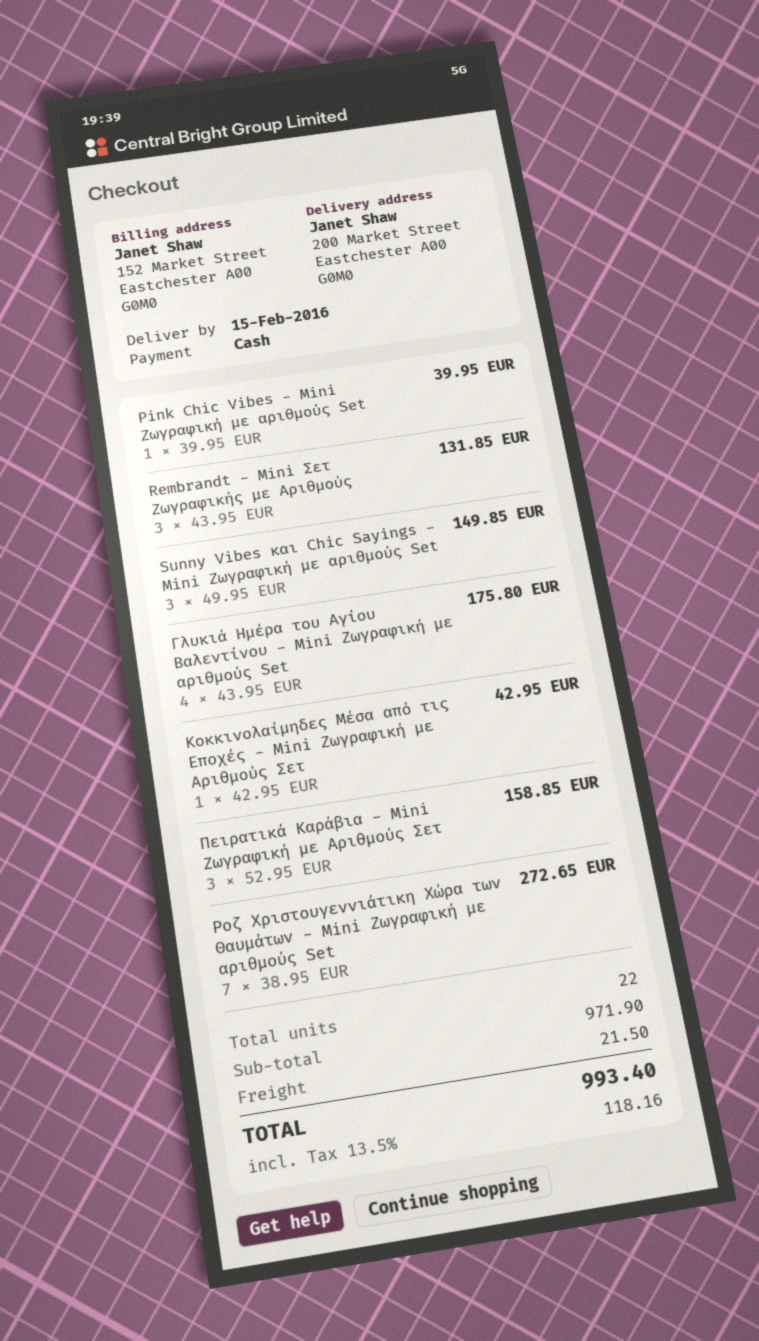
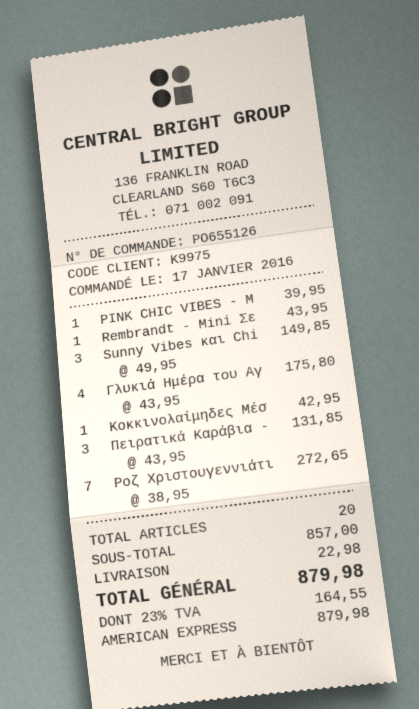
payment method: cash -> American Express
Rembrandt - Mini Σετ Ζωγραφικής με Αριθμούς: 3 x 43.95 = 131.85 -> 1 x 43.95 = 43.95
Πειρατικά Καράβια - Mini Ζωγραφική με Αριθμούς Σετ: 3 x 52.95 = 158.85 -> 3 x 43.95 = 131.85
total quantity: 22 -> 20
subtotal: 971.90 -> 857.00
shipping: 21.50 -> 22.98
tax: 13.5% = 118.16 -> 23% = 164.55
total: 993.40 -> 879.98

